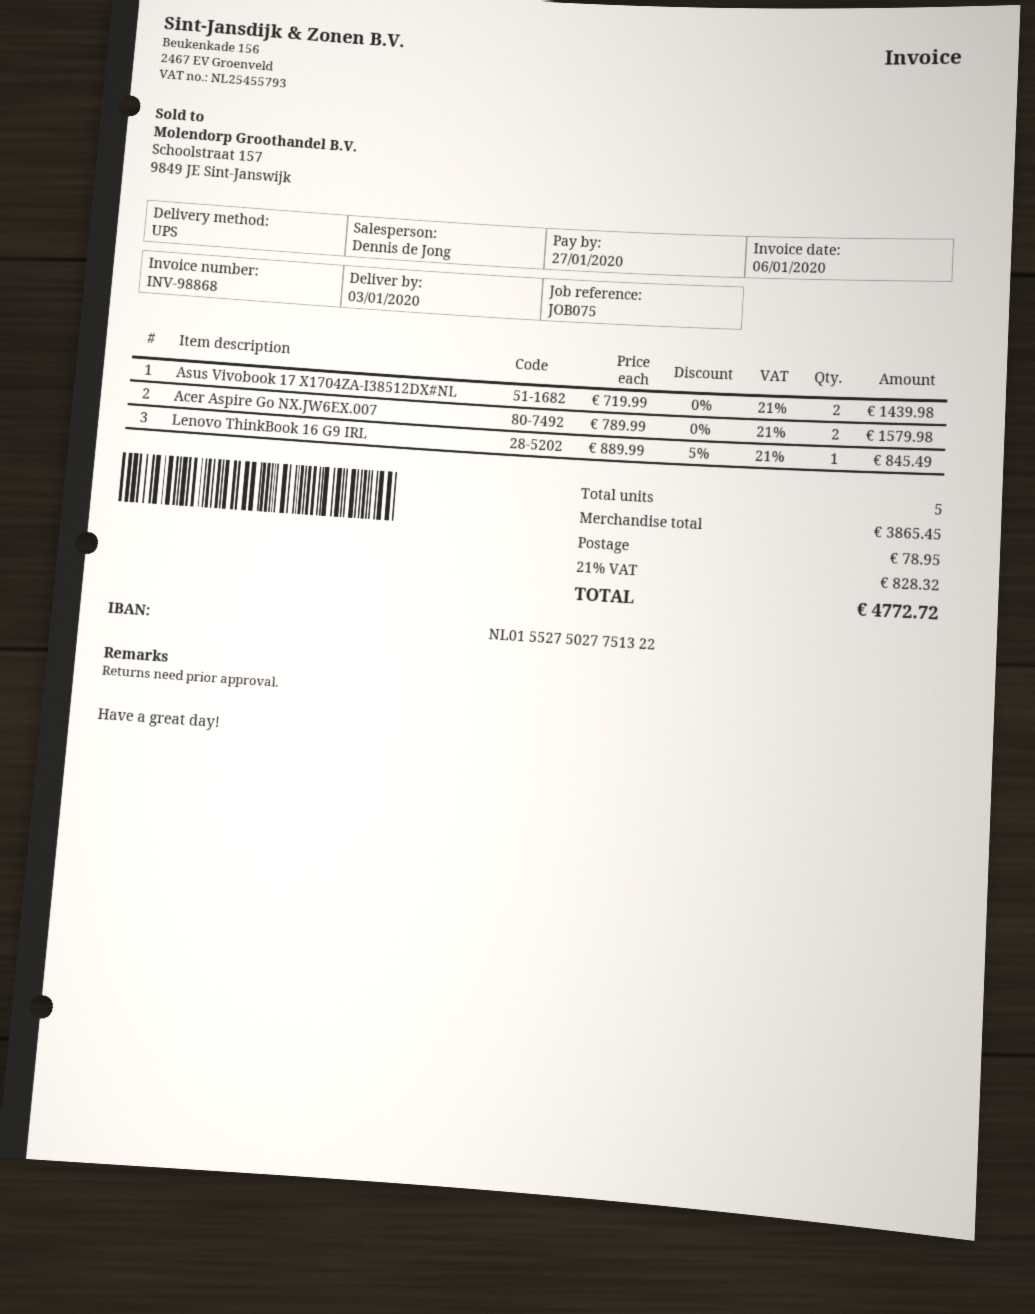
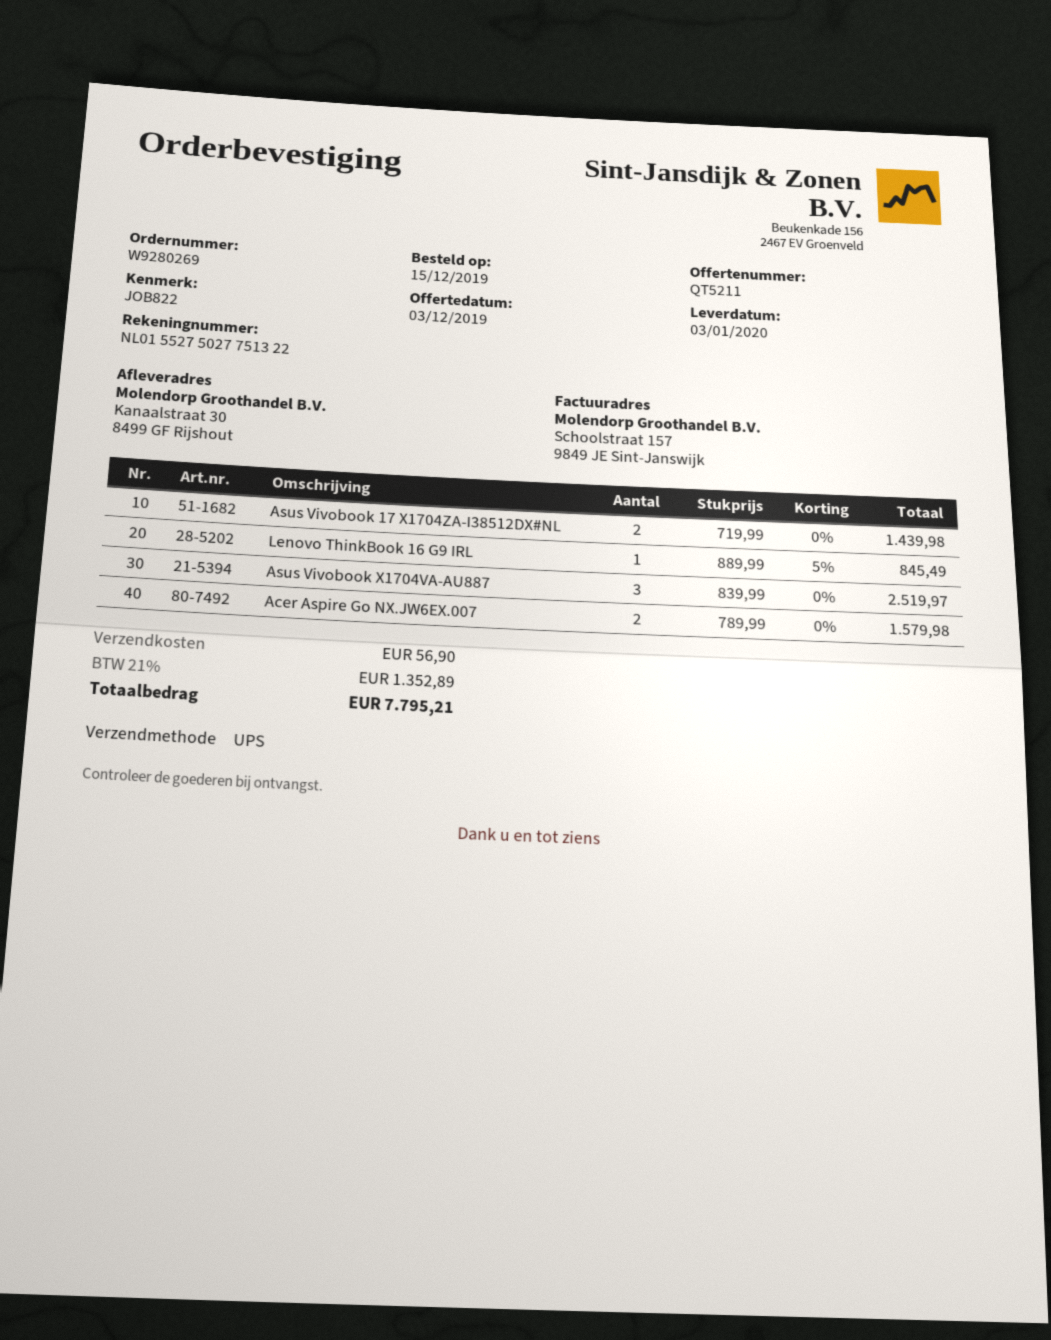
reference: JOB075 -> JOB822
Asus Vivobook X1704VA-AU887: none -> 3 x 839.99 = 2519.97
shipping: 78.95 -> 56.90
tax: 21% = 828.32 -> 21% = 1352.89
total: 4772.72 -> 7795.21

